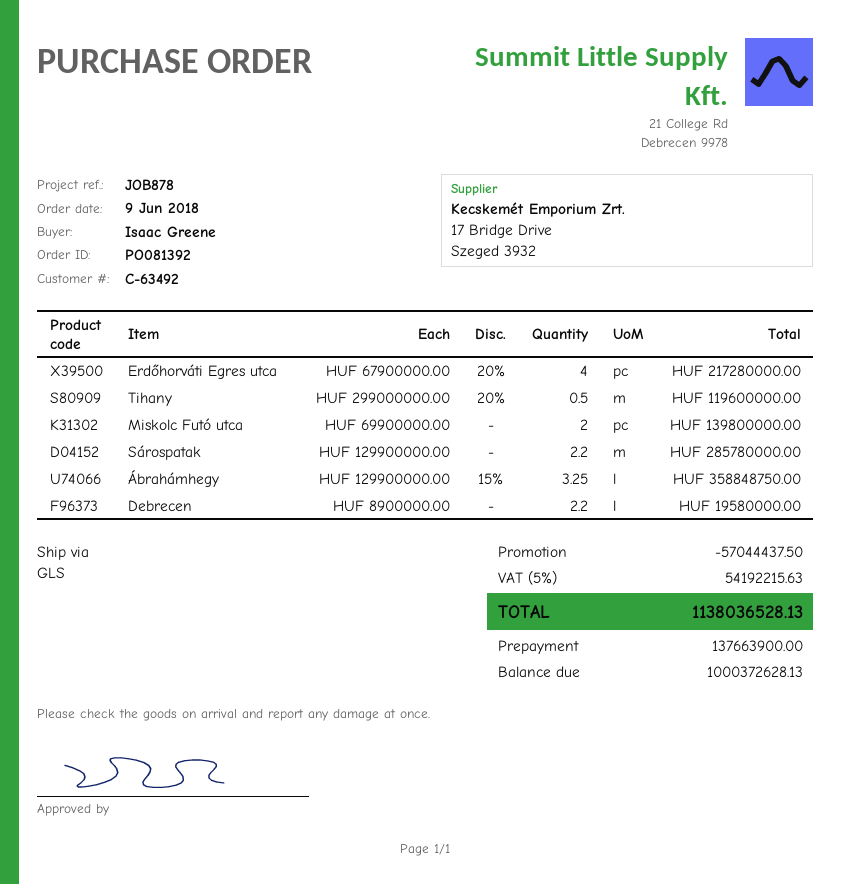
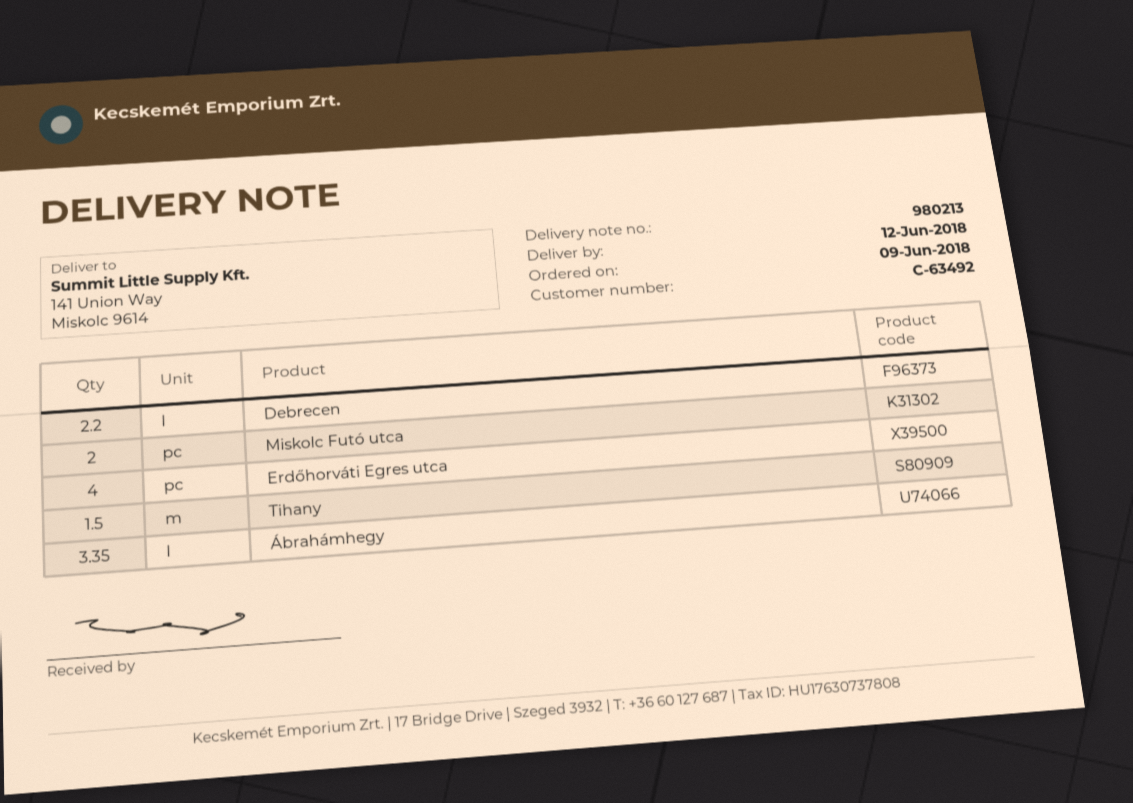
Tihany: 0.5 -> 1.5
Sárospatak: 2.2 -> none
Ábrahámhegy: 3.25 -> 3.35

